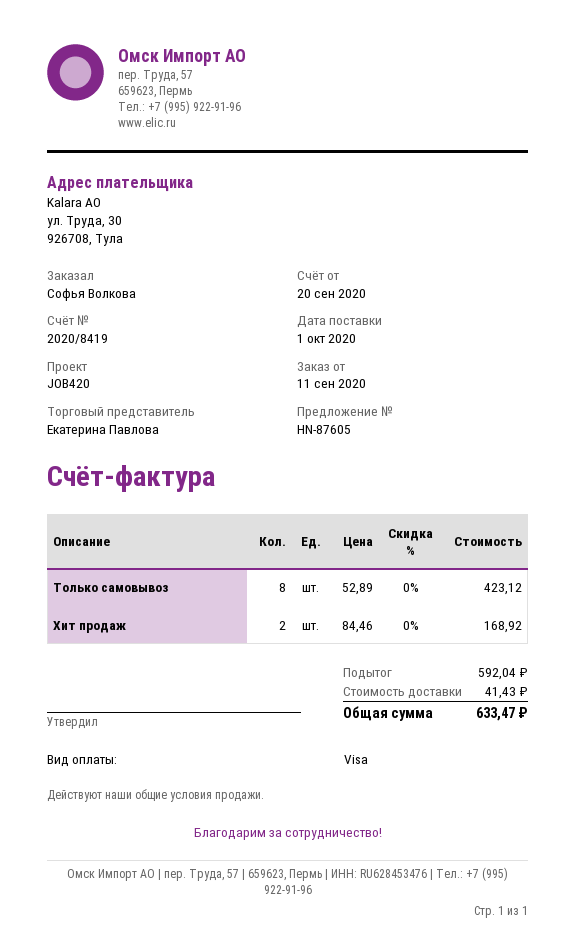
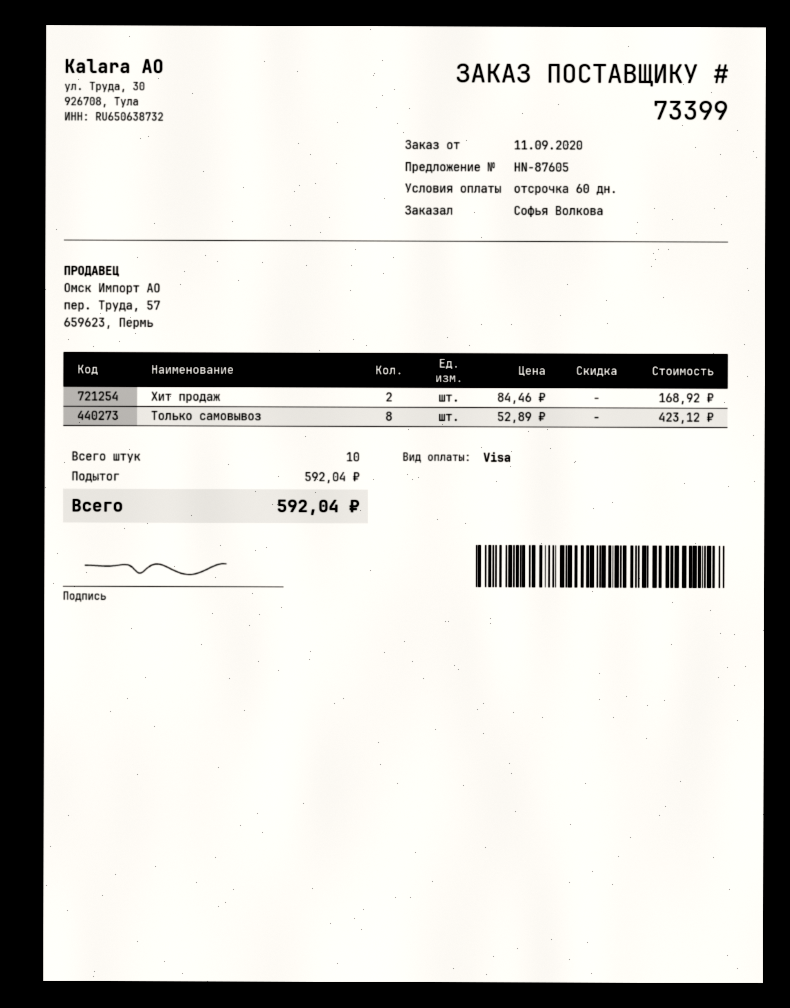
shipping: 41.43 -> none
total: 633.47 -> 592.04

